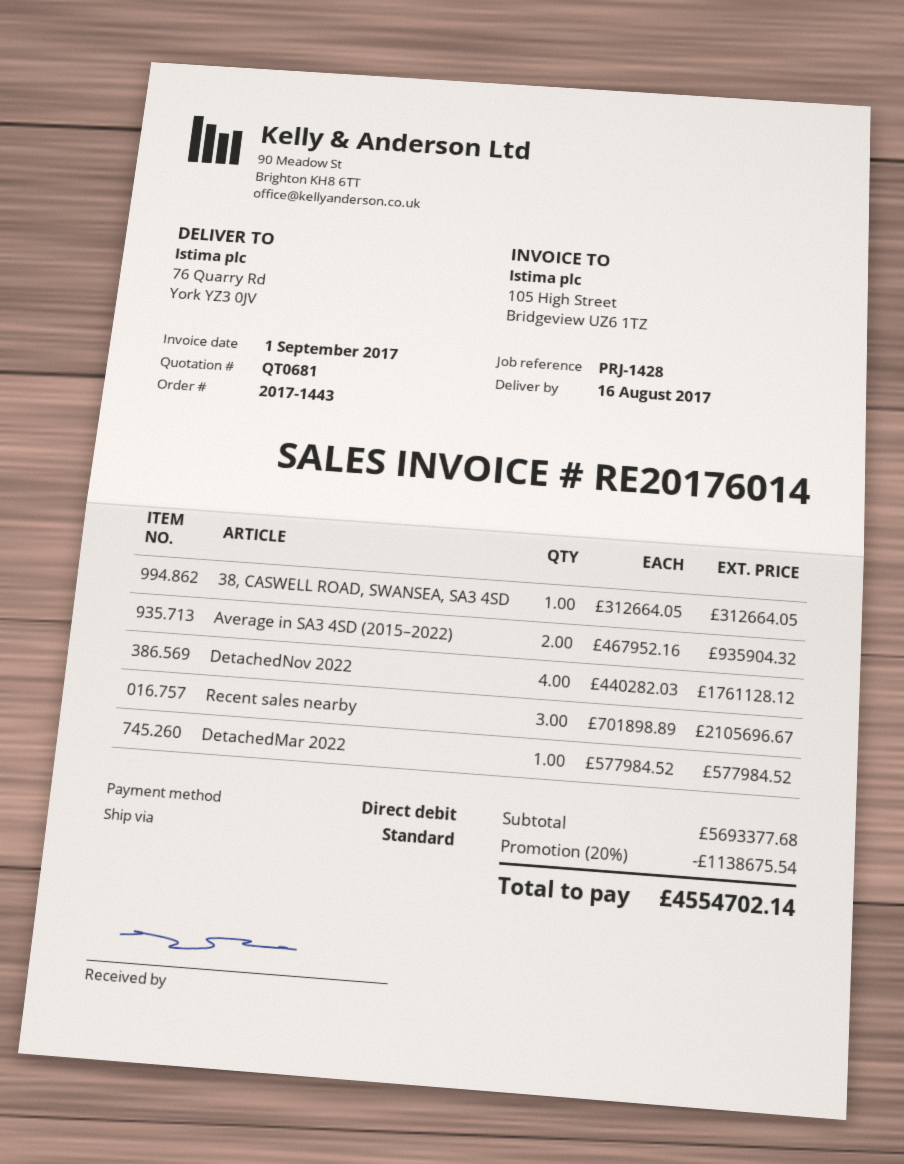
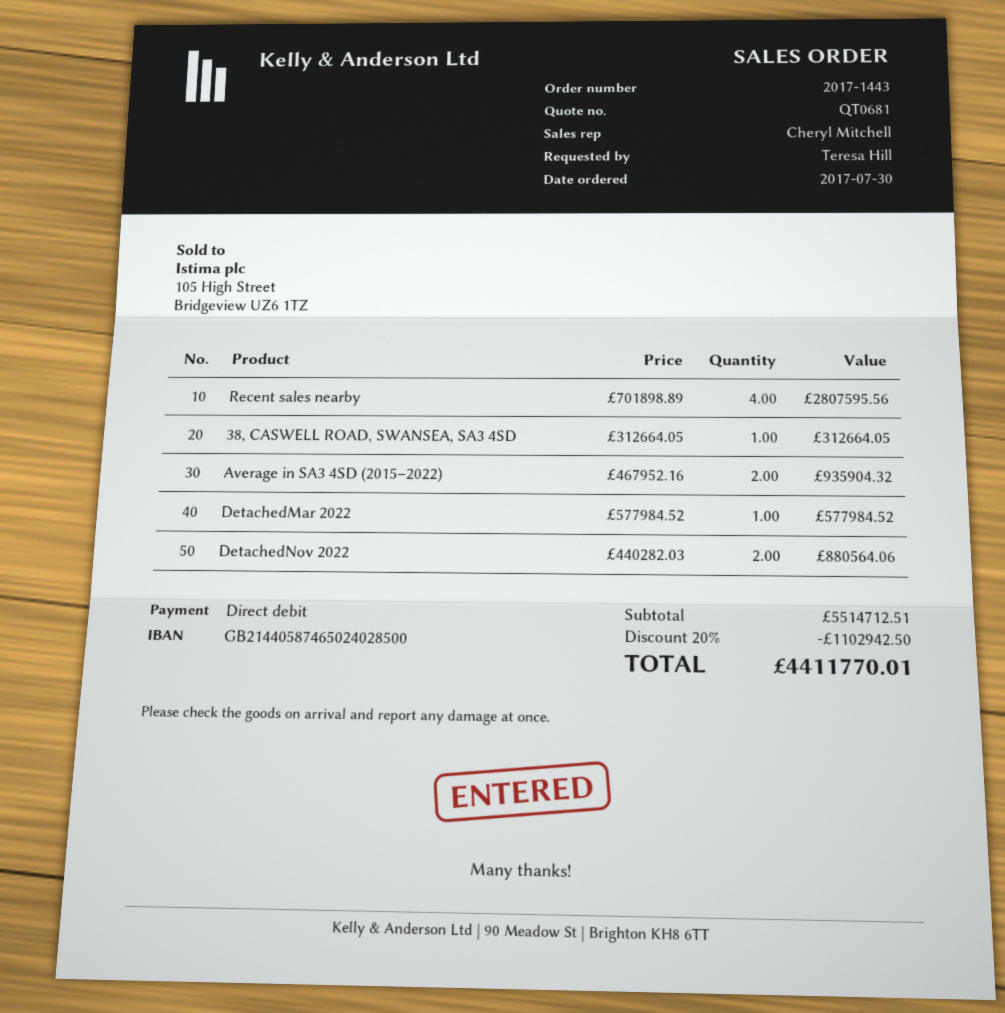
DetachedNov 2022: 4 x 440282.03 = 1761128.12 -> 2 x 440282.03 = 880564.06
Recent sales nearby: 3 x 701898.89 = 2105696.67 -> 4 x 701898.89 = 2807595.56
subtotal: 5693377.68 -> 5514712.51
discount: 20% = 1138675.54 -> 20% = 1102942.50
total: 4554702.14 -> 4411770.01

